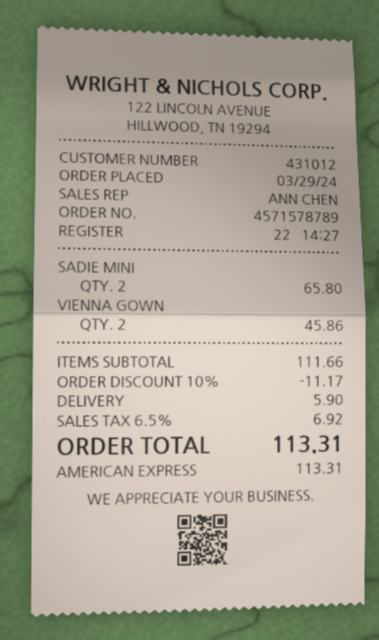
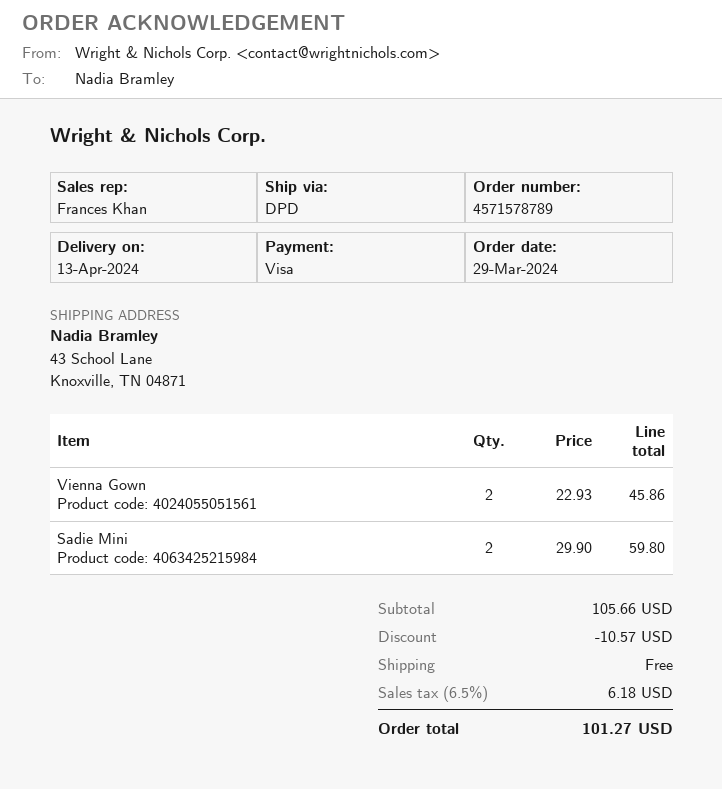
sales rep: ANN CHEN -> Frances Khan
payment method: American Express -> Visa
SADIE MINI: 2 for 65.80 -> 2 for 59.80
subtotal: 111.66 -> 105.66
discount: 11.17 -> 10.57
shipping: 5.90 -> 0.00
tax: 6.5% = 6.92 -> 6.5% = 6.18
total: 113.31 -> 101.27

